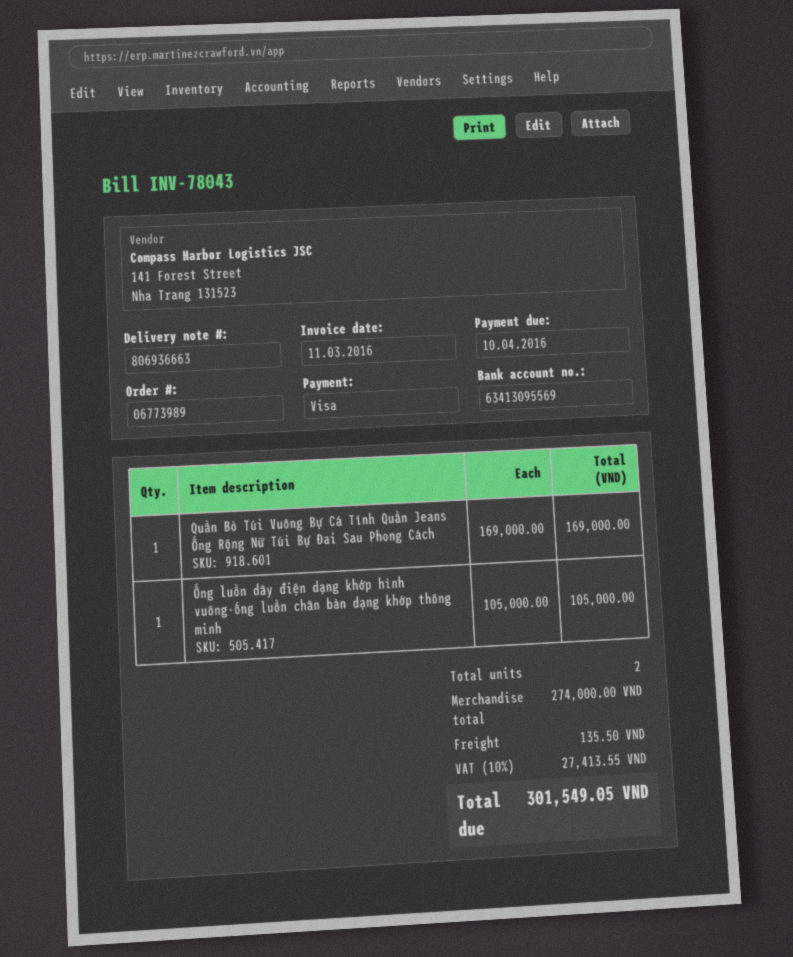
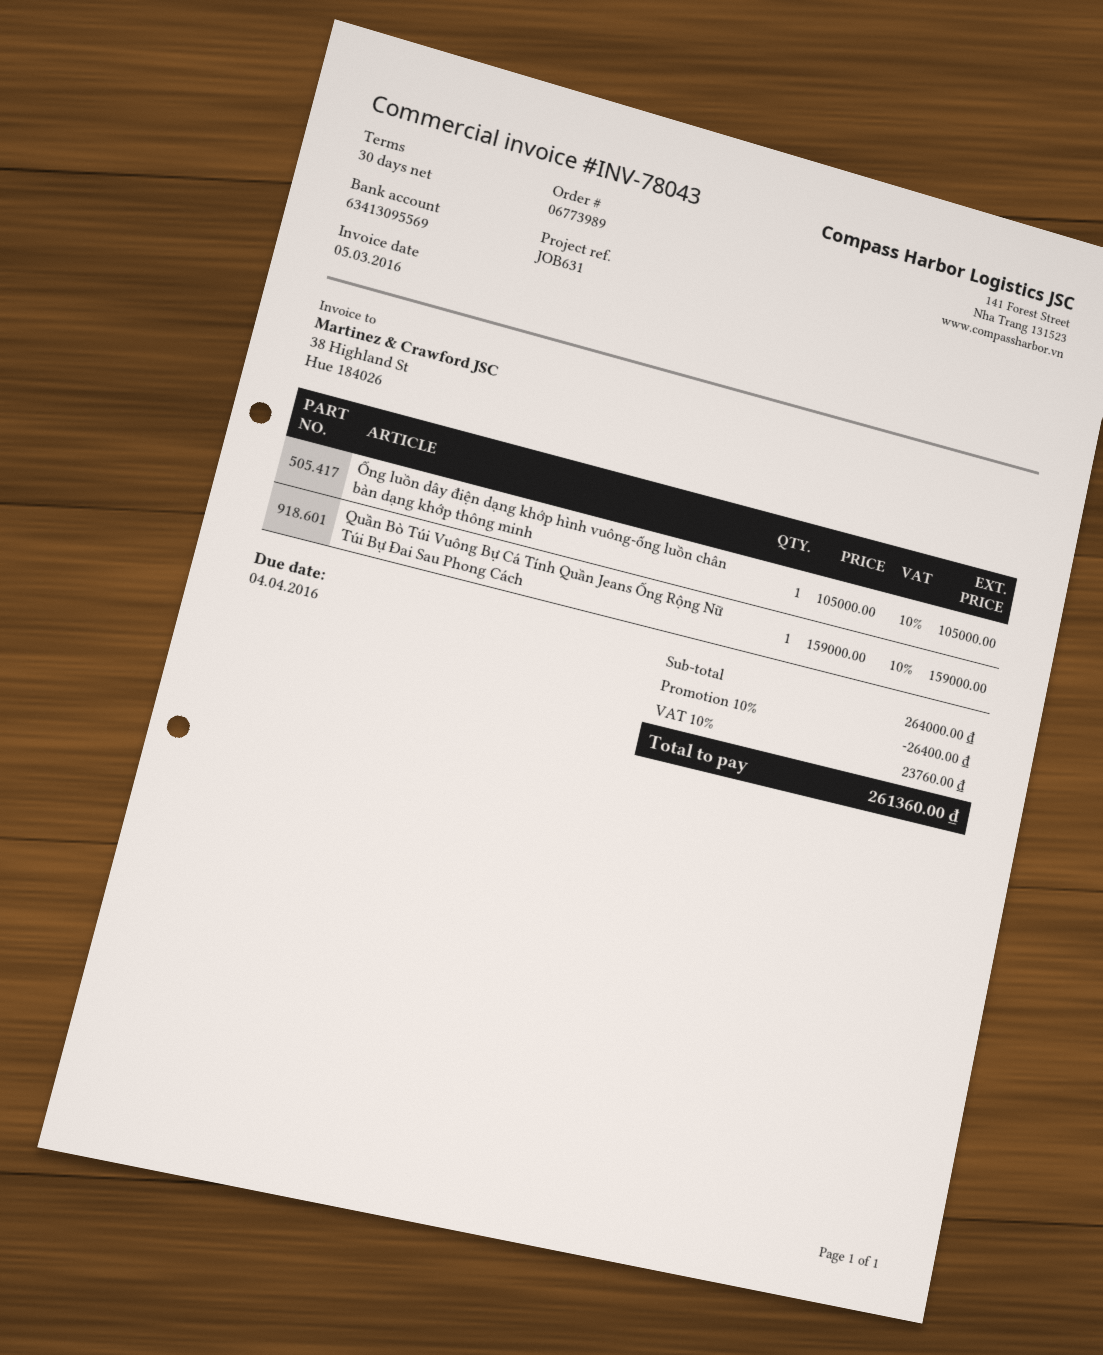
invoice date: 2016-03-11 -> 2016-03-05
due date: 2016-04-10 -> 2016-04-04
Quần Bò Túi Vuông Bự Cá Tính Quần Jeans Ống Rộng Nữ Túi Bự Đai Sau Phong Cách: 1 x 169000.00 = 169000.00 -> 1 x 159000.00 = 159000.00
subtotal: 274000.00 -> 264000.00
discount: none -> 10% = 26400.00
shipping: 135.50 -> none
tax: 10% = 27413.55 -> 10% = 23760.00
total: 301549.05 -> 261360.00

